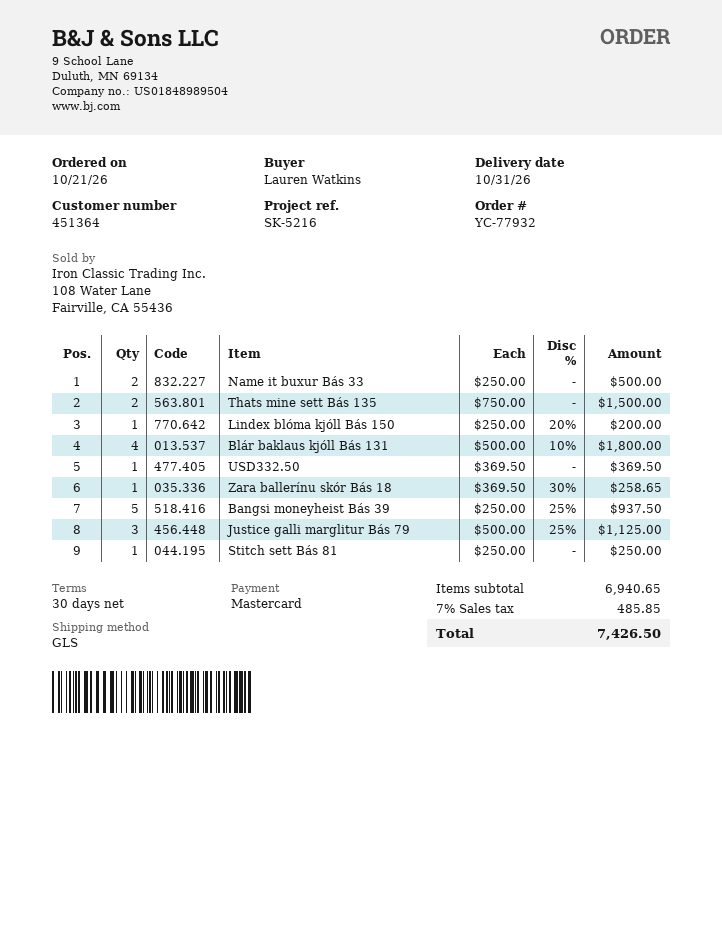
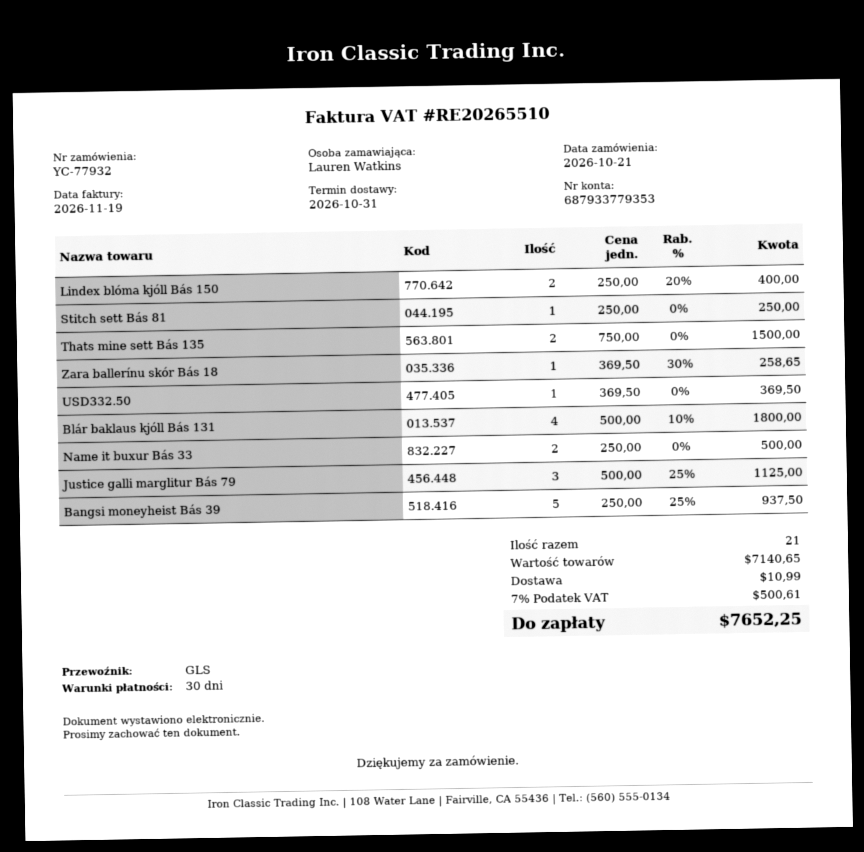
Lindex blóma kjóll Bás 150: 1 x 250.00 - 20% = 200.00 -> 2 x 250.00 - 20% = 400.00
subtotal: 6940.65 -> 7140.65
shipping: none -> 10.99
tax: 7% = 485.85 -> 7% = 500.61
total: 7426.50 -> 7652.25

